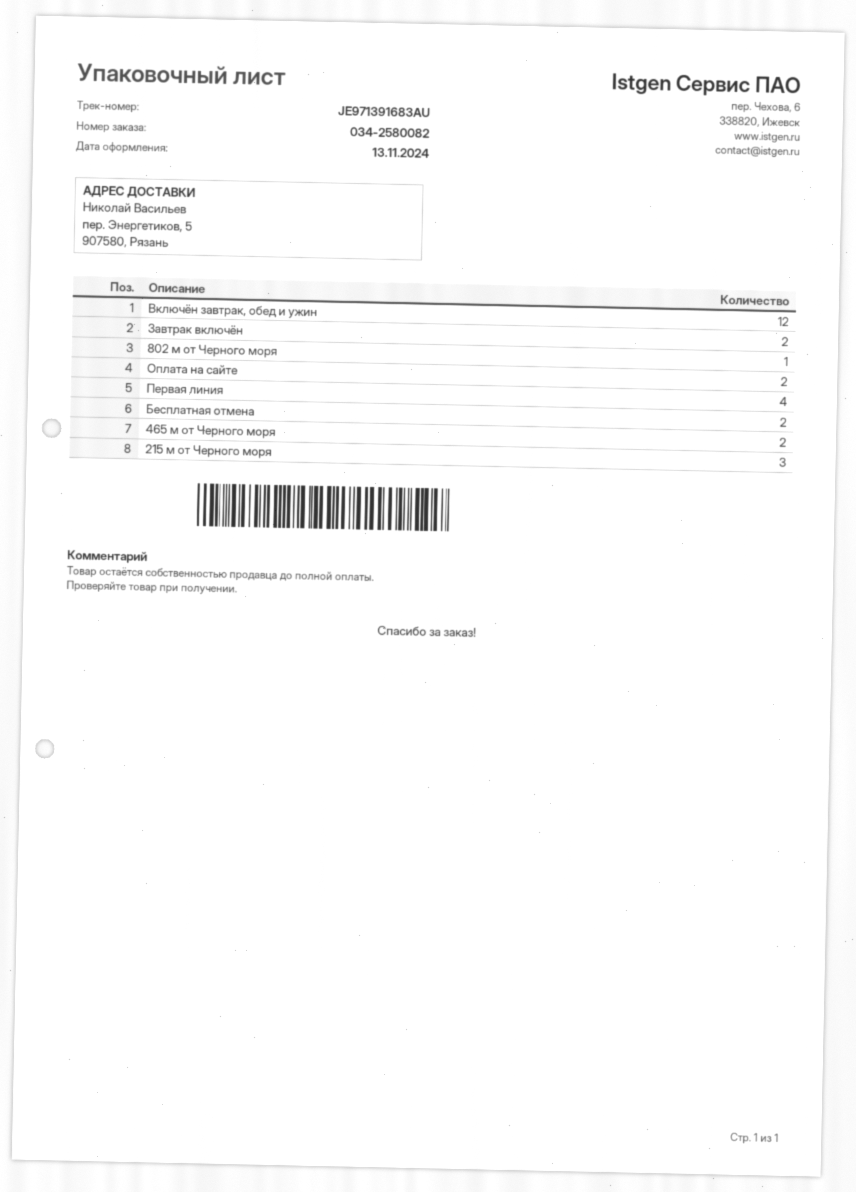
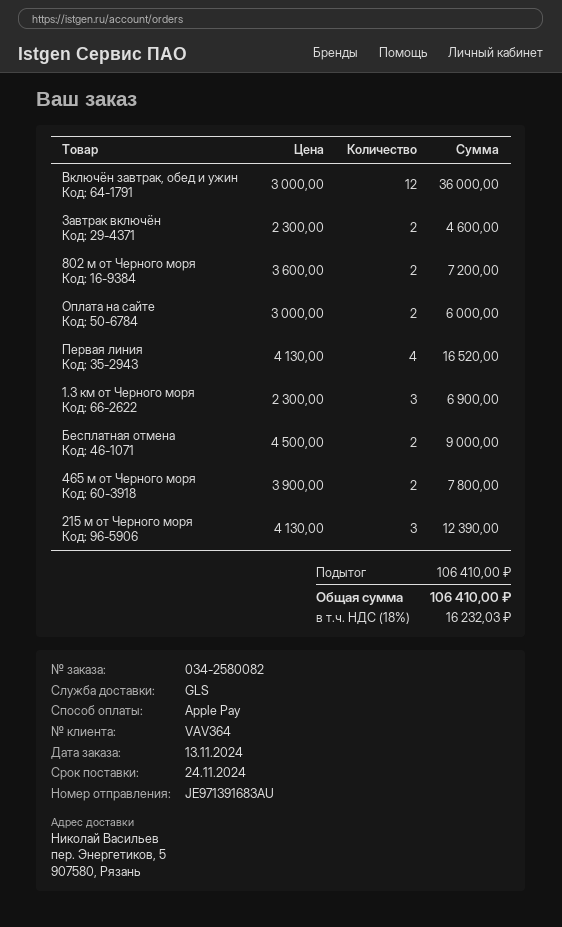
802 м от Черного моря: 1 -> 2
1.3 км от Черного моря: none -> 3

